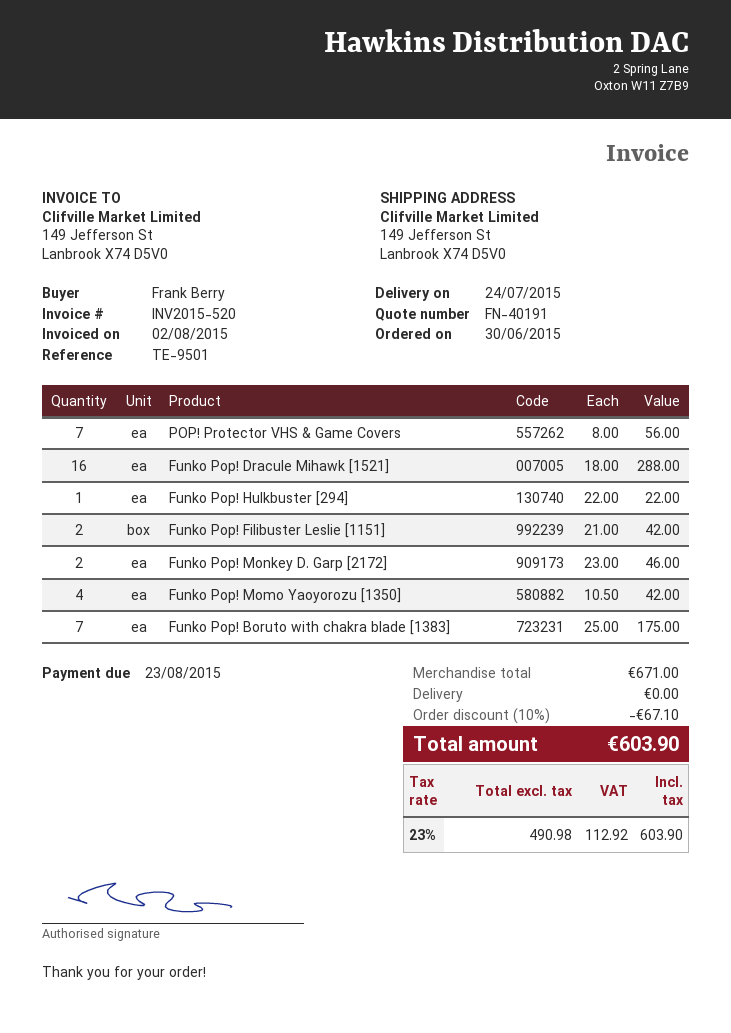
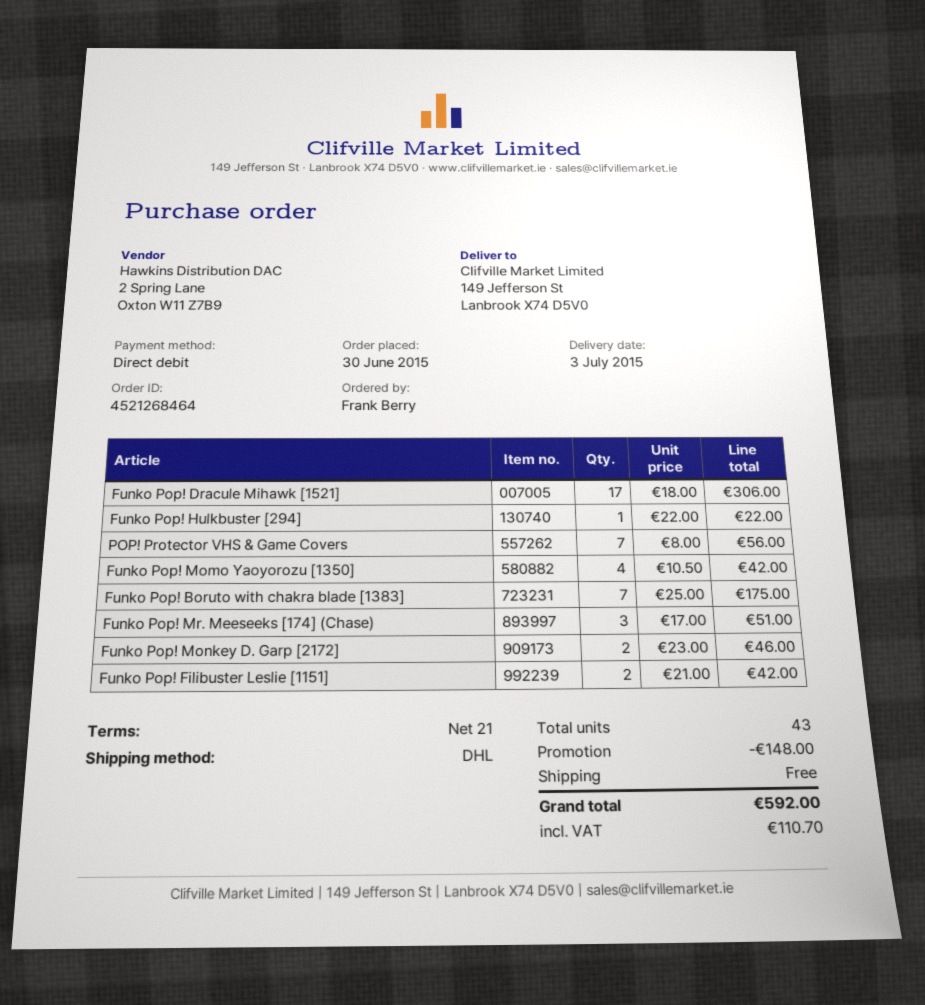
delivery date: 2015-07-24 -> 2015-07-03
Funko Pop! Dracule Mihawk [1521]: 16 x 18.00 = 288.00 -> 17 x 18.00 = 306.00
Funko Pop! Mr. Meeseeks [174] (Chase): none -> 3 x 17.00 = 51.00
discount: 67.10 -> 148.00
tax: 112.92 -> 110.70
total: 603.90 -> 592.00

